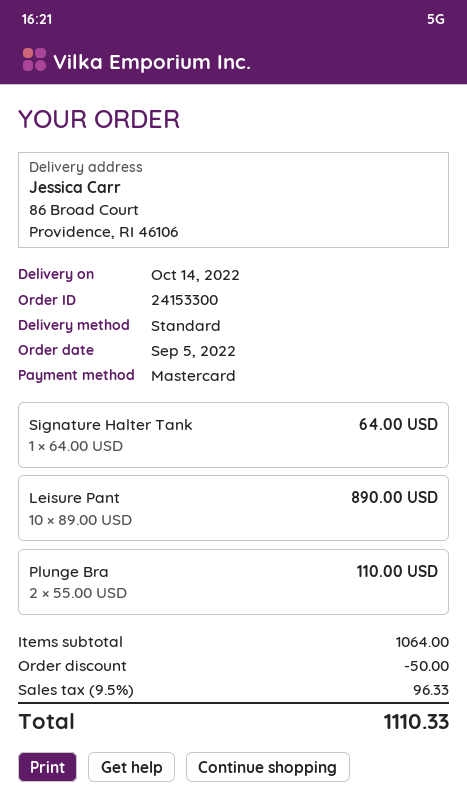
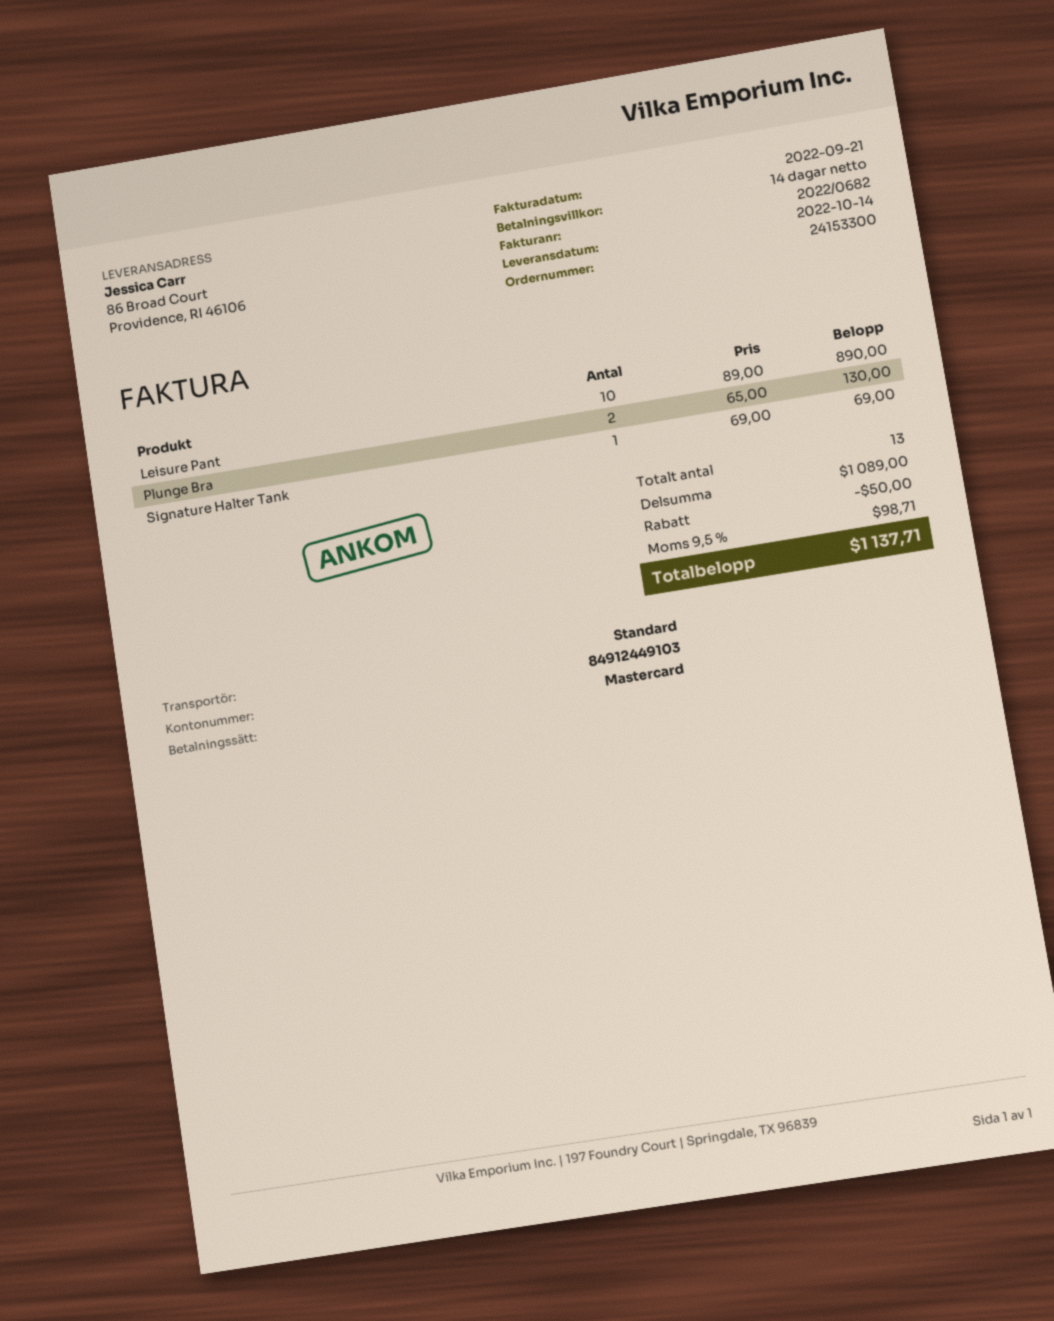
Signature Halter Tank: 1 x 64.00 = 64.00 -> 1 x 69.00 = 69.00
Plunge Bra: 2 x 55.00 = 110.00 -> 2 x 65.00 = 130.00
subtotal: 1064.00 -> 1089.00
tax: 9.5% = 96.33 -> 9.5% = 98.71
total: 1110.33 -> 1137.71

